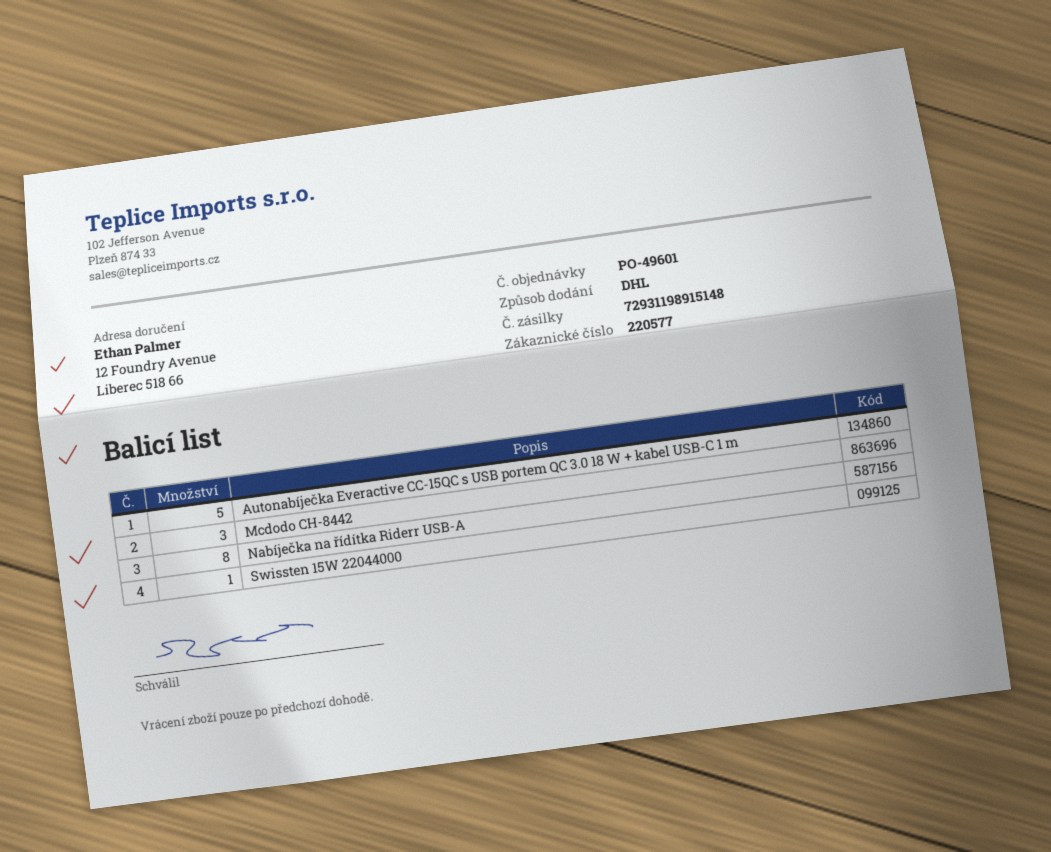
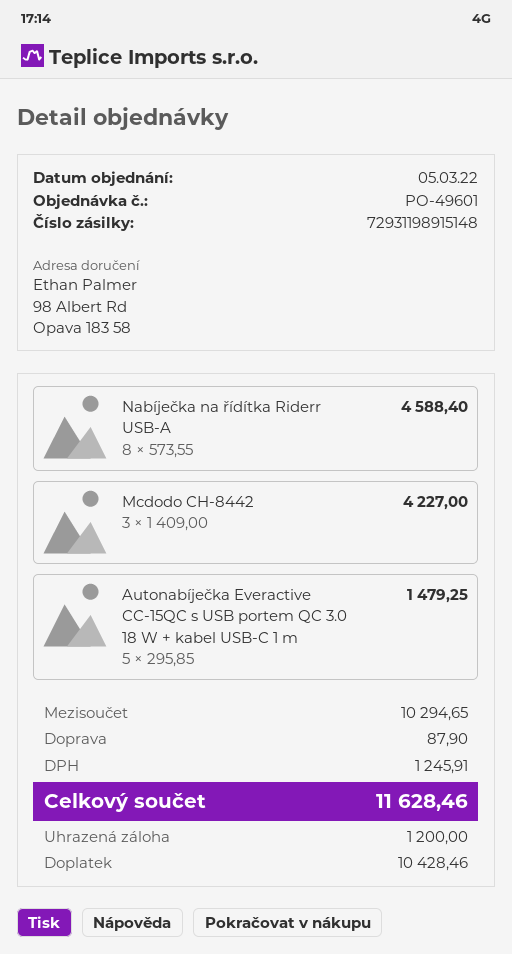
ship to: 12 Foundry Avenue, Liberec 518 66 -> 98 Albert Rd, Opava 183 58
Swissten 15W 22044000: 1 -> none

